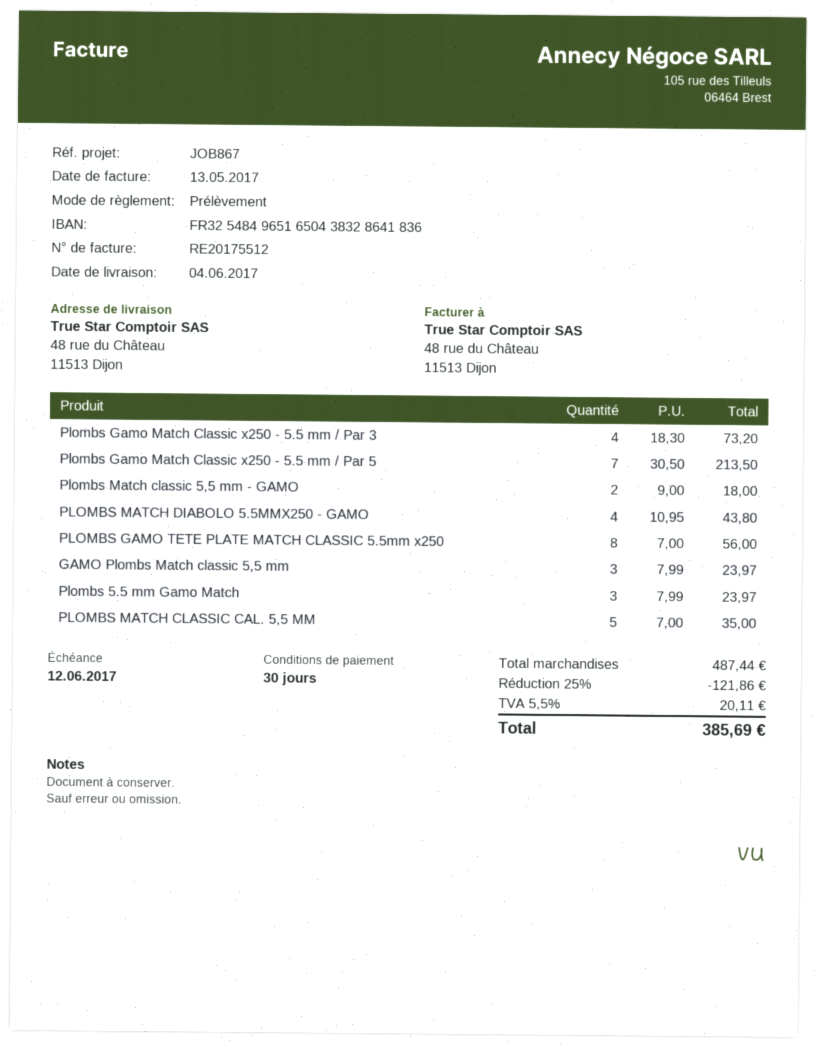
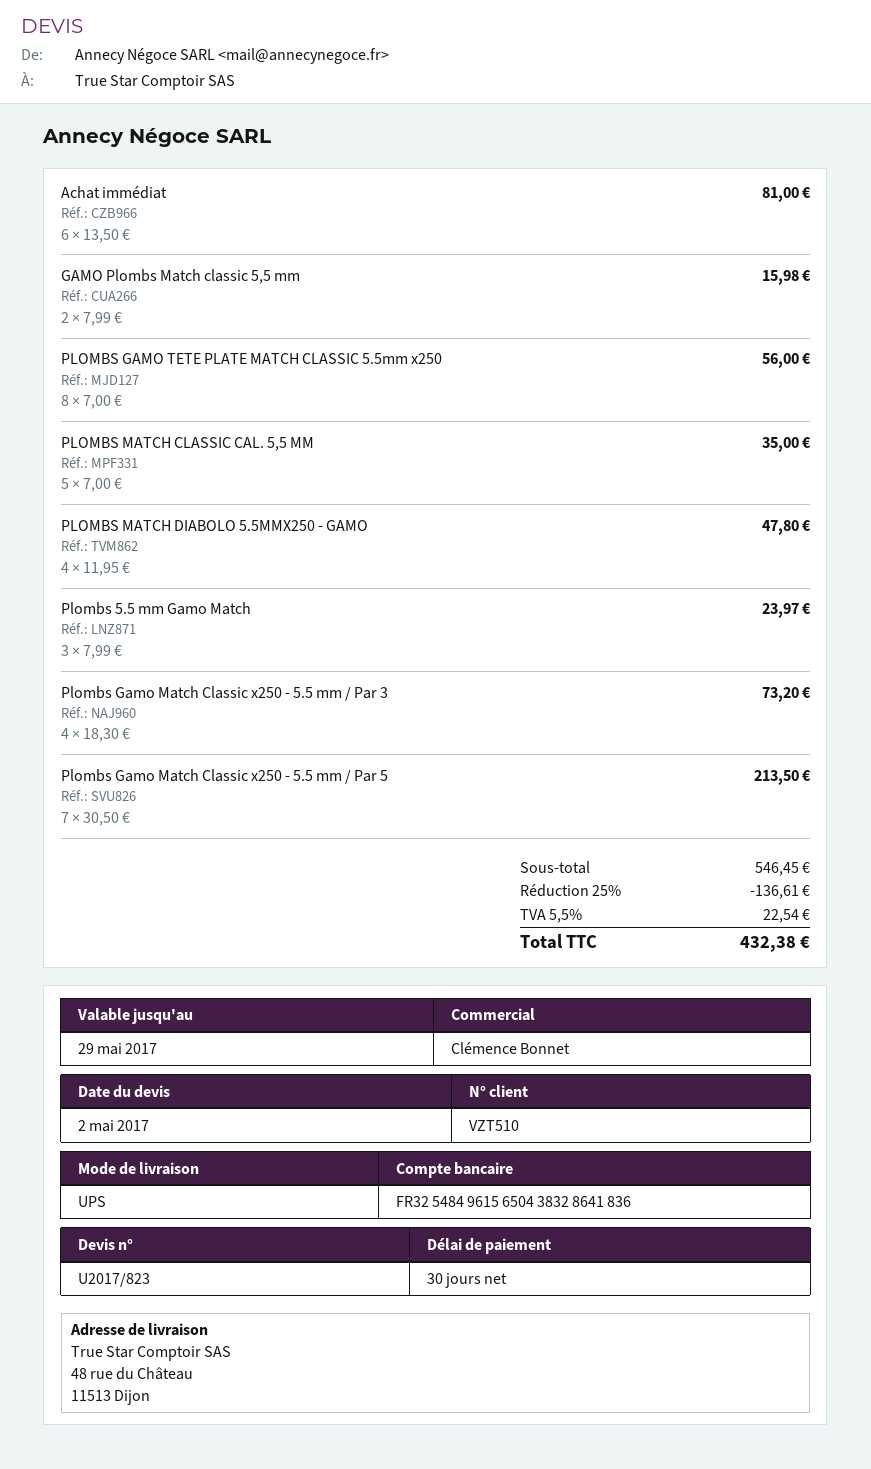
bank account: FR3254849651650438328641836 -> FR3254849615650438328641836
Plombs Match classic 5,5 mm - GAMO: 2 x 9.00 = 18.00 -> none
PLOMBS MATCH DIABOLO 5.5MMX250 - GAMO: 4 x 10.95 = 43.80 -> 4 x 11.95 = 47.80
GAMO Plombs Match classic 5,5 mm: 3 x 7.99 = 23.97 -> 2 x 7.99 = 15.98
Achat immédiat: none -> 6 x 13.50 = 81.00
subtotal: 487.44 -> 546.45
discount: 25% = 121.86 -> 25% = 136.61
tax: 5.5% = 20.11 -> 5.5% = 22.54
total: 385.69 -> 432.38

